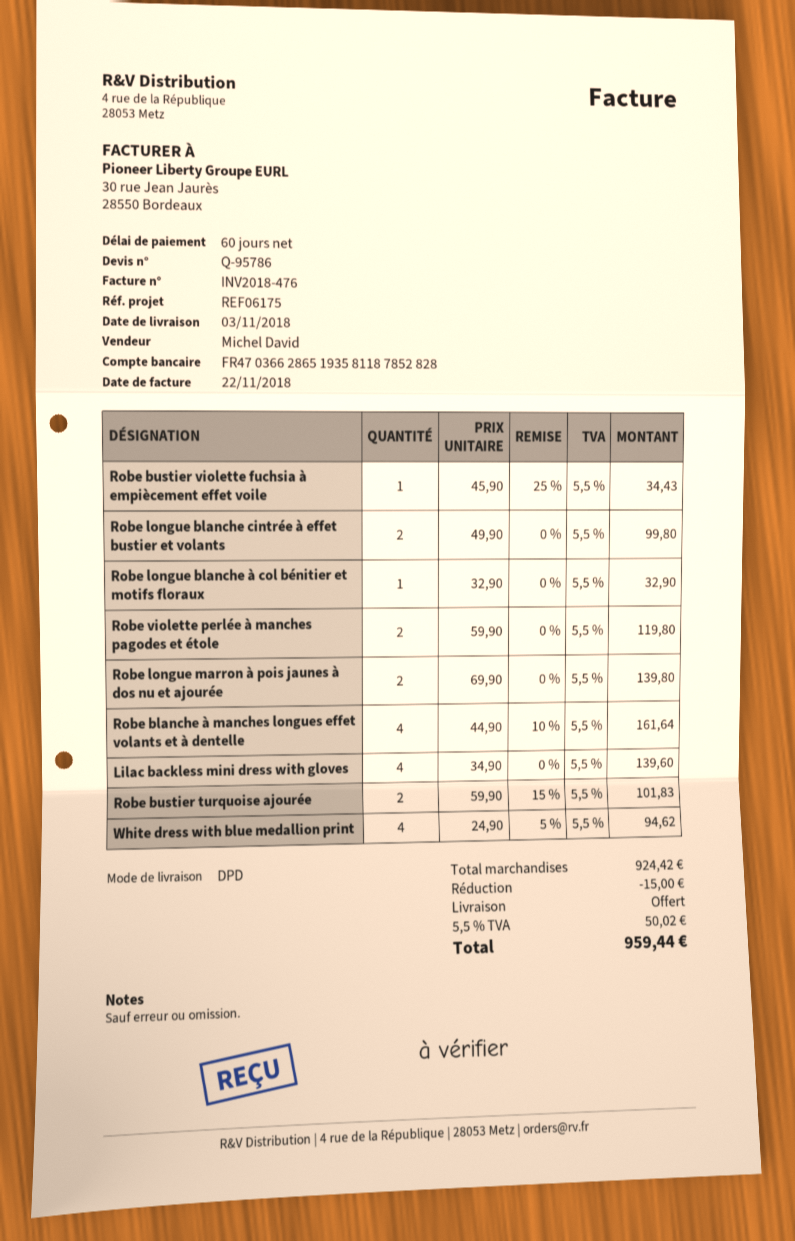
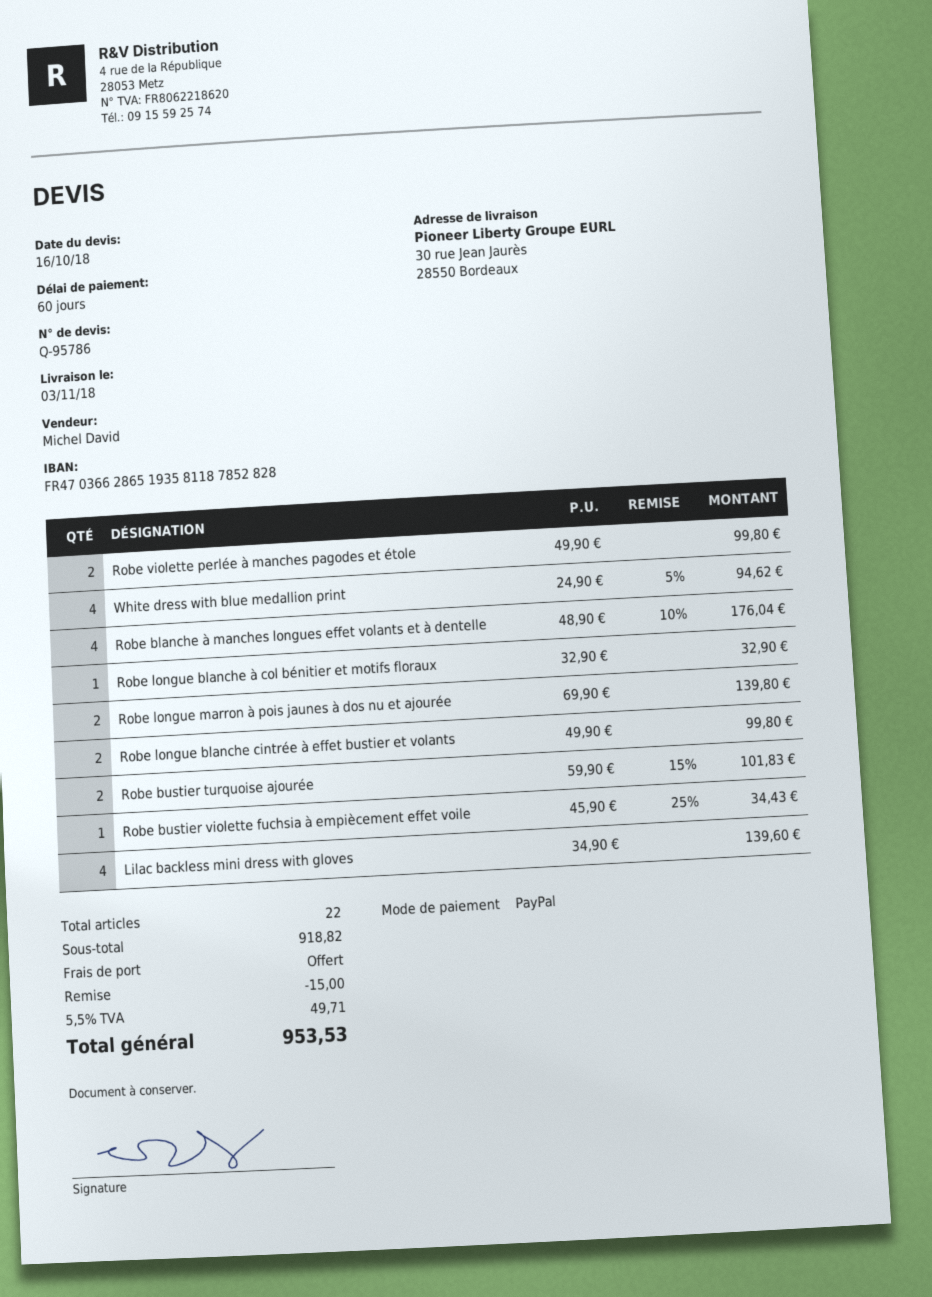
Robe violette perlée à manches pagodes et étole: 2 x 59.90 = 119.80 -> 2 x 49.90 = 99.80
Robe blanche à manches longues effet volants et à dentelle: 4 x 44.90 - 10% = 161.64 -> 4 x 48.90 - 10% = 176.04
subtotal: 924.42 -> 918.82
tax: 5.5% = 50.02 -> 5.5% = 49.71
total: 959.44 -> 953.53

